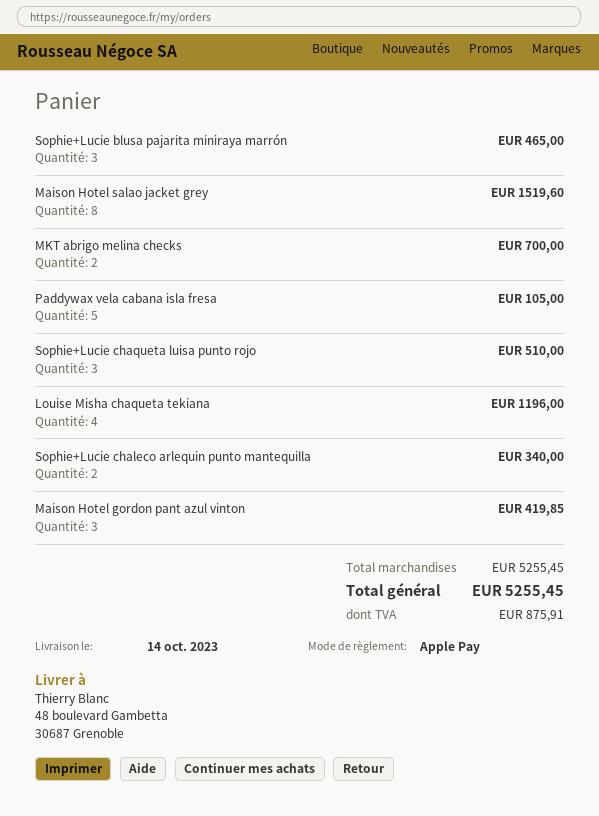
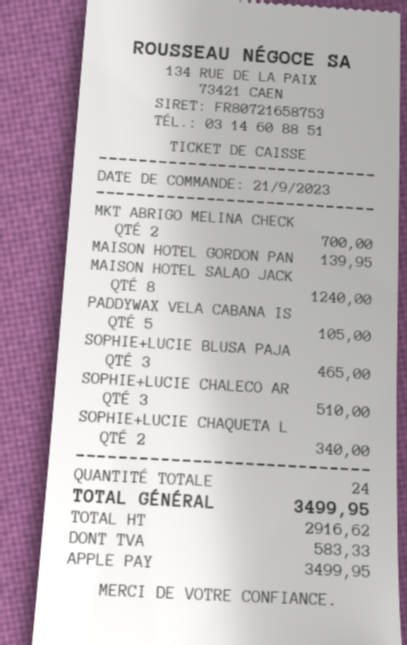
Maison Hotel salao jacket grey: 8 for 1519.60 -> 8 for 1240.00
Sophie+Lucie chaqueta luisa punto rojo: 3 for 510.00 -> 2 for 340.00
Louise Misha chaqueta tekiana: 4 for 1196.00 -> none
Sophie+Lucie chaleco arlequin punto mantequilla: 2 for 340.00 -> 3 for 510.00
Maison Hotel gordon pant azul vinton: 3 for 419.85 -> 1 for 139.95
tax: 875.91 -> 583.33
total: 5255.45 -> 3499.95

